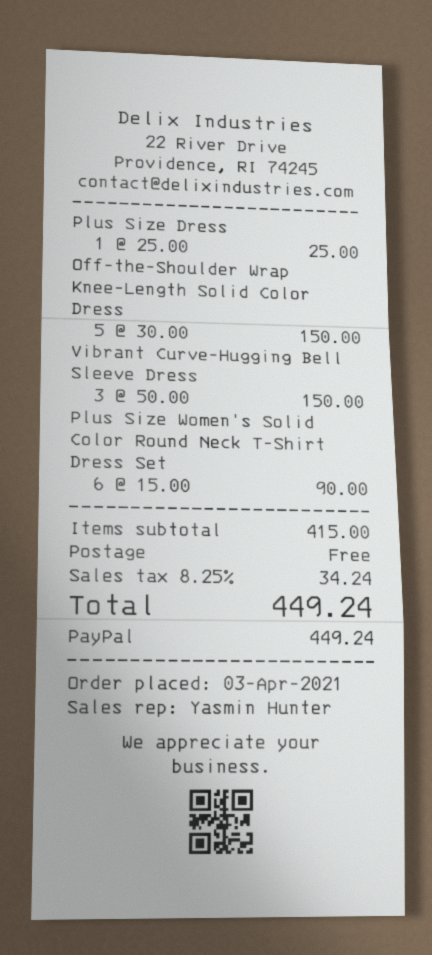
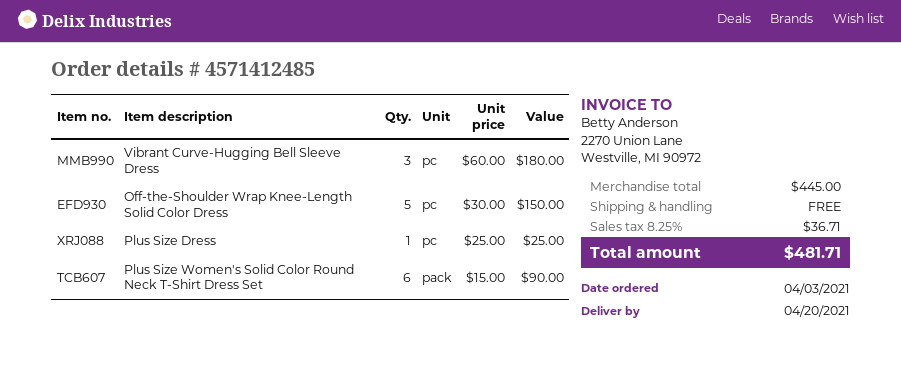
Vibrant Curve-Hugging Bell Sleeve Dress: 3 x 50.00 = 150.00 -> 3 x 60.00 = 180.00
subtotal: 415.00 -> 445.00
tax: 8.25% = 34.24 -> 8.25% = 36.71
total: 449.24 -> 481.71

